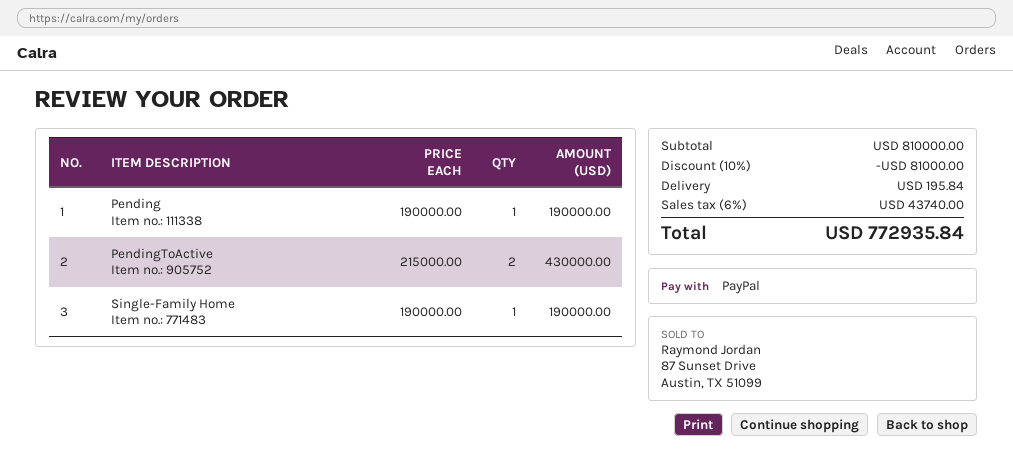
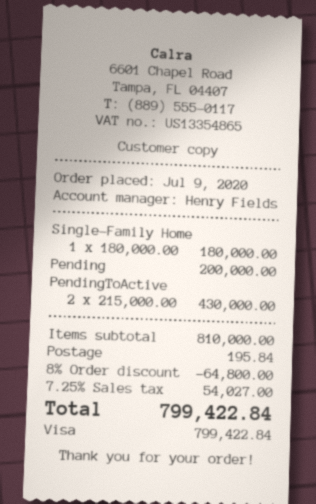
payment method: PayPal -> Visa
Pending: 1 x 190000.00 = 190000.00 -> 1 x 200000.00 = 200000.00
Single-Family Home: 1 x 190000.00 = 190000.00 -> 1 x 180000.00 = 180000.00
discount: 10% = 81000.00 -> 8% = 64800.00
tax: 6% = 43740.00 -> 7.25% = 54027.00
total: 772935.84 -> 799422.84

